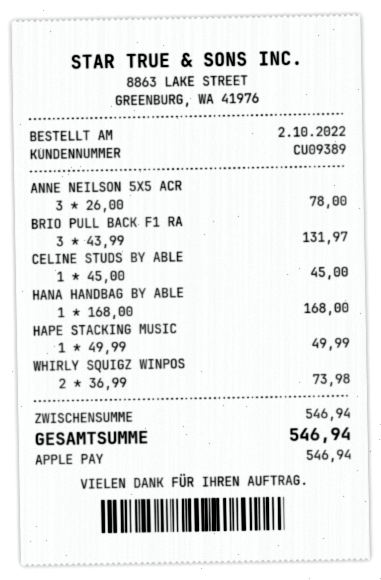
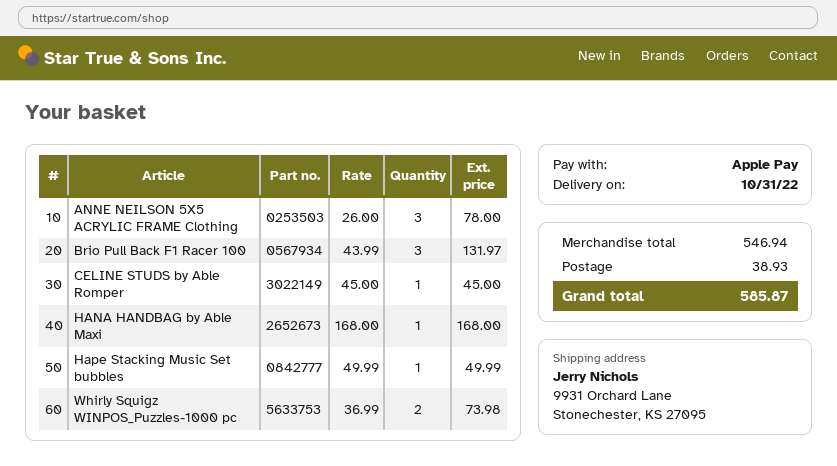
shipping: none -> 38.93
total: 546.94 -> 585.87

